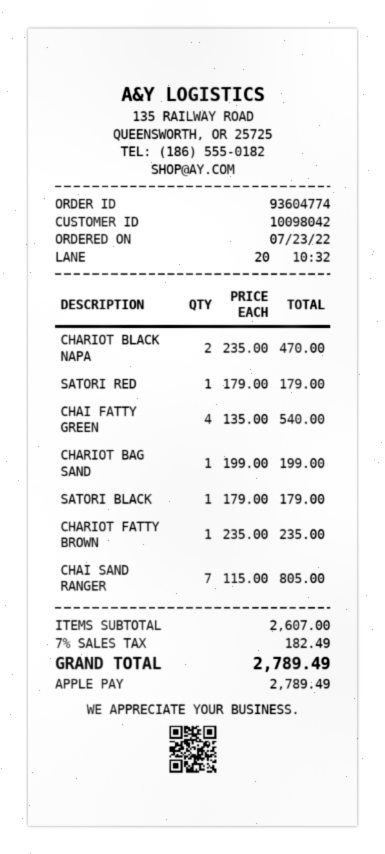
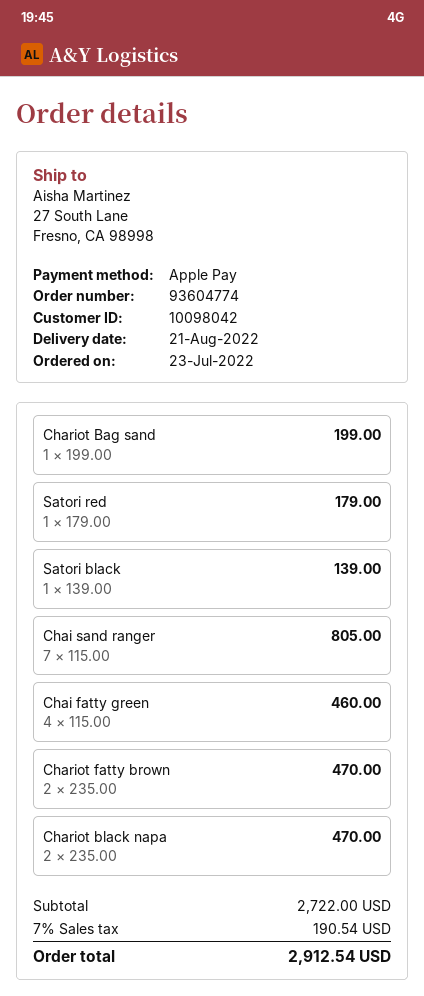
CHAI FATTY GREEN: 4 x 135.00 = 540.00 -> 4 x 115.00 = 460.00
SATORI BLACK: 1 x 179.00 = 179.00 -> 1 x 139.00 = 139.00
CHARIOT FATTY BROWN: 1 x 235.00 = 235.00 -> 2 x 235.00 = 470.00
subtotal: 2607.00 -> 2722.00
tax: 7% = 182.49 -> 7% = 190.54
total: 2789.49 -> 2912.54

